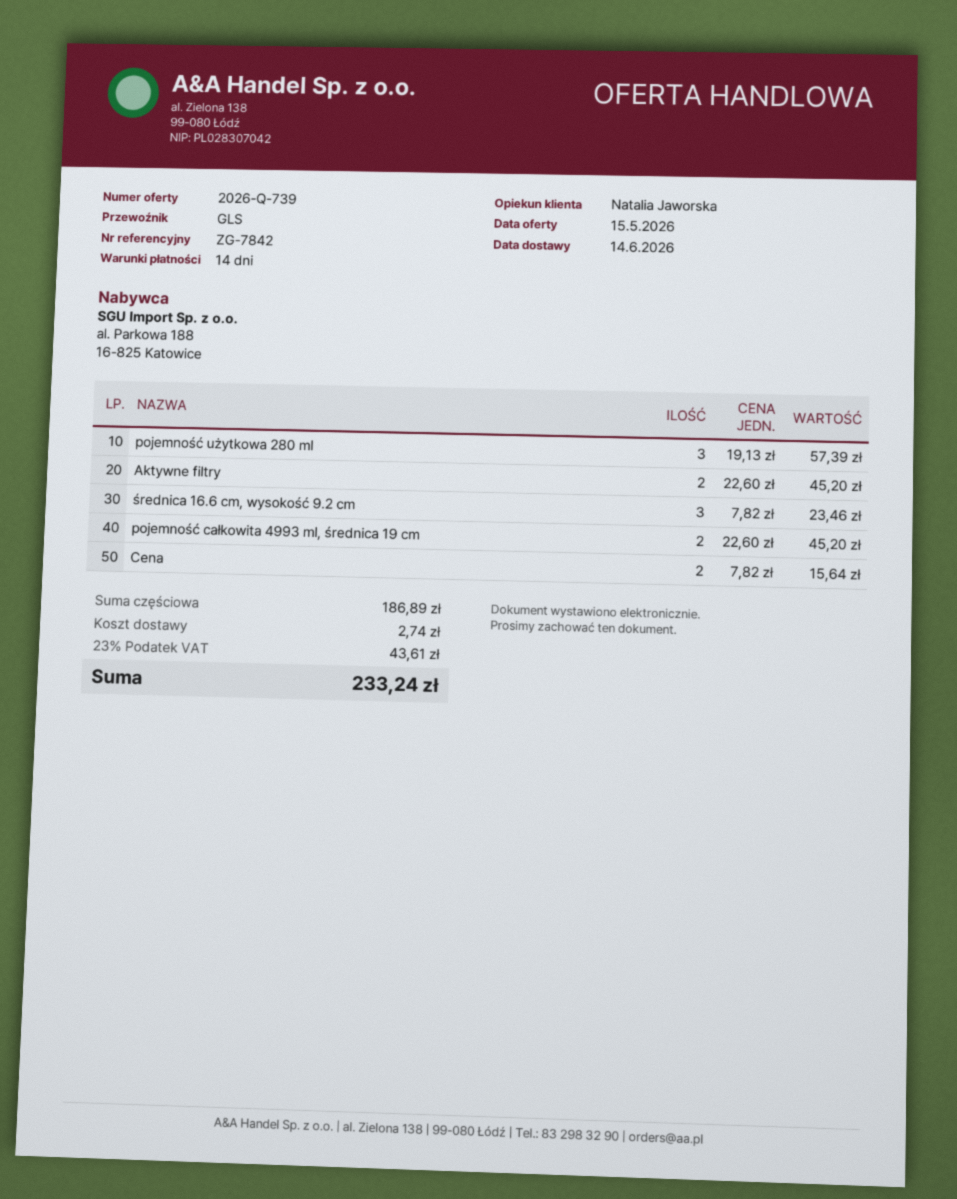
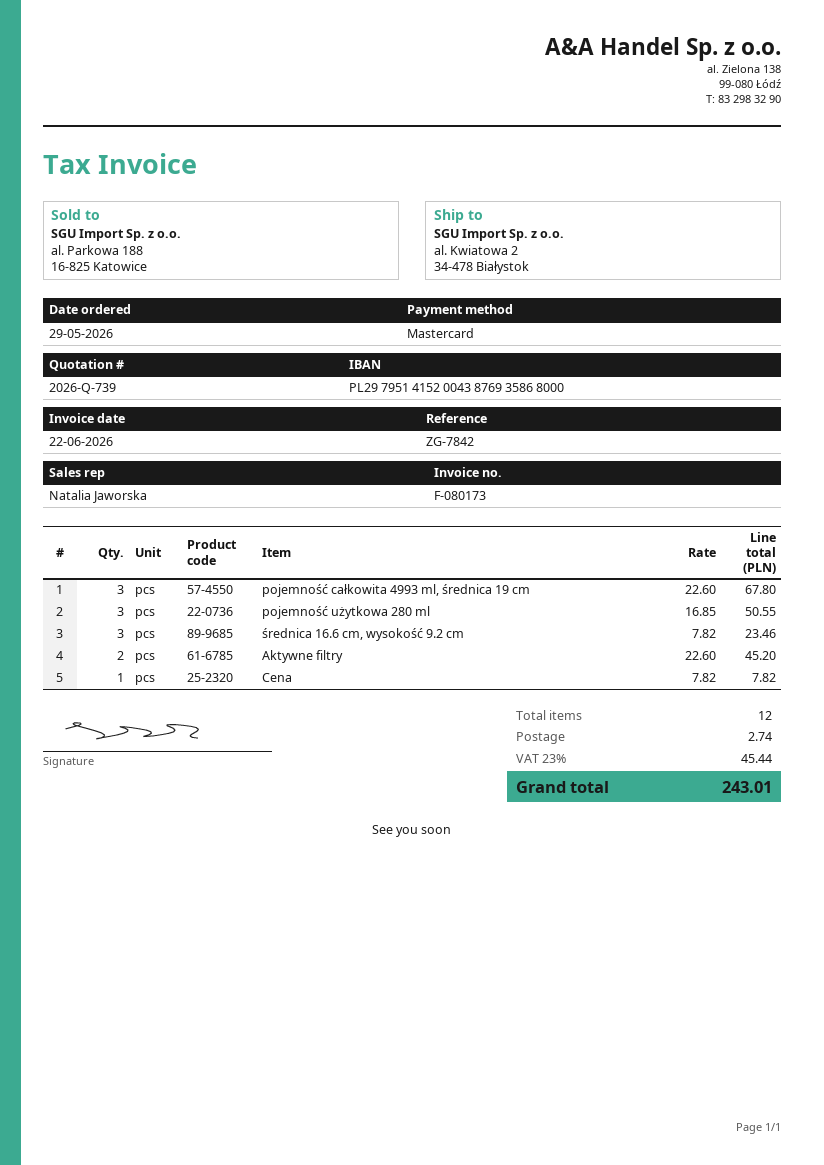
pojemność użytkowa 280 ml: 3 x 19.13 = 57.39 -> 3 x 16.85 = 50.55
pojemność całkowita 4993 ml, średnica 19 cm: 2 x 22.60 = 45.20 -> 3 x 22.60 = 67.80
Cena: 2 x 7.82 = 15.64 -> 1 x 7.82 = 7.82
tax: 23% = 43.61 -> 23% = 45.44
total: 233.24 -> 243.01

